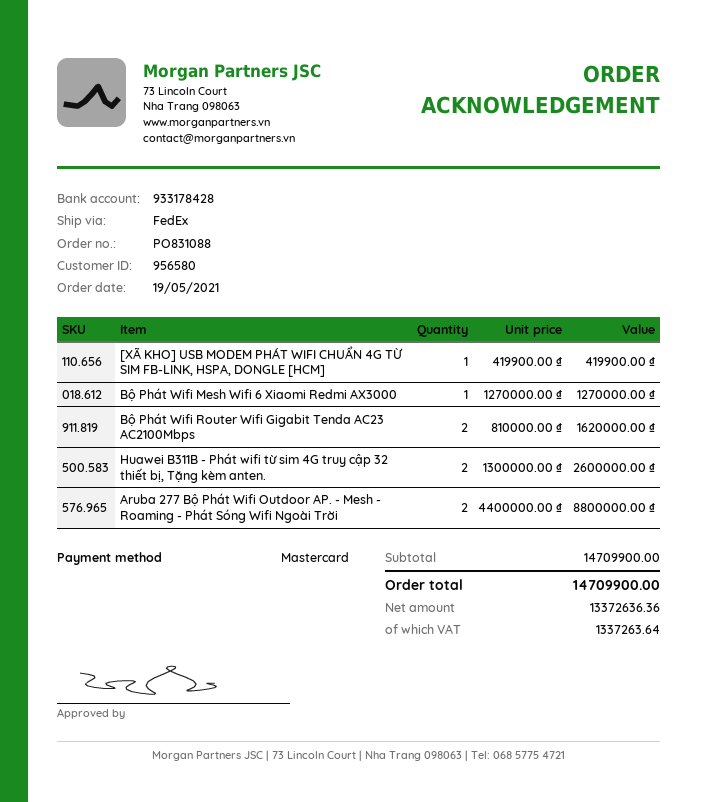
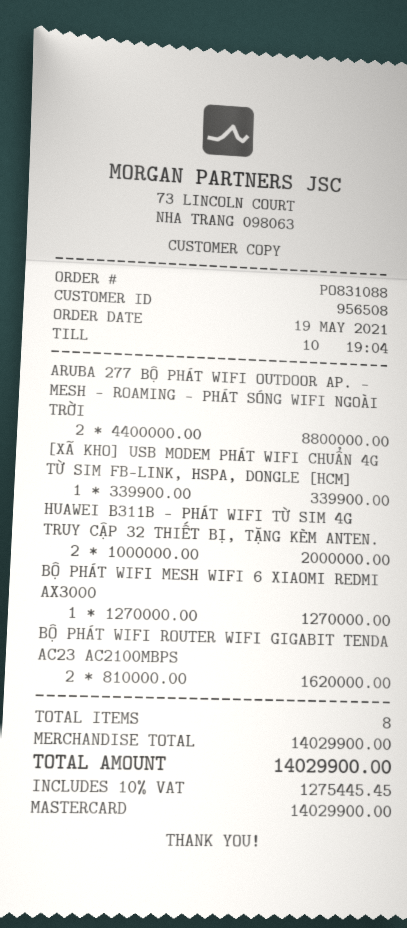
customer number: 956580 -> 956508
[XÃ KHO] USB MODEM PHÁT WIFI CHUẨN 4G TỪ SIM FB-LINK, HSPA, DONGLE [HCM]: 1 x 419900.00 = 419900.00 -> 1 x 339900.00 = 339900.00
Huawei B311B - Phát wifi từ sim 4G truy cập 32 thiết bị, Tặng kèm anten.: 2 x 1300000.00 = 2600000.00 -> 2 x 1000000.00 = 2000000.00
subtotal: 14709900.00 -> 14029900.00
tax: 1337263.64 -> 1275445.45
total: 14709900.00 -> 14029900.00

